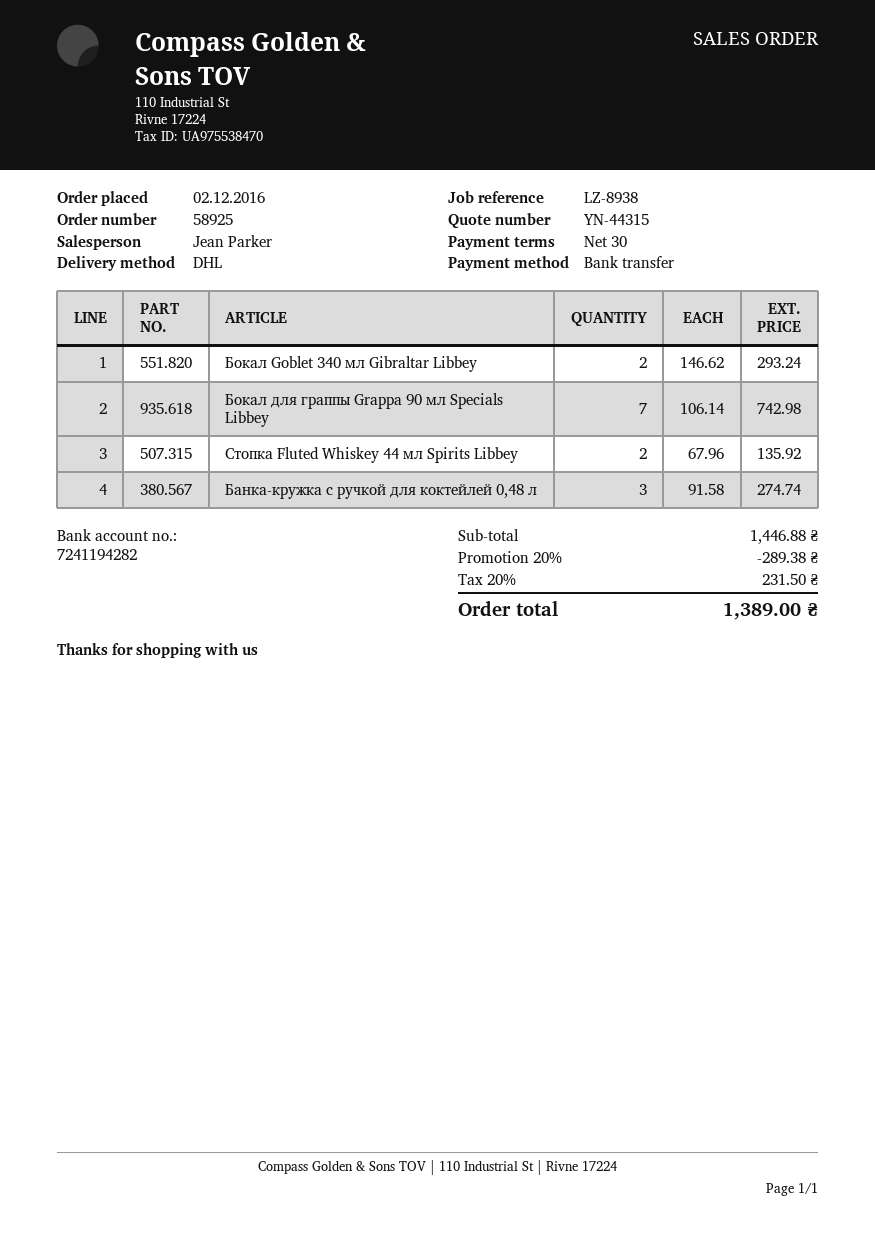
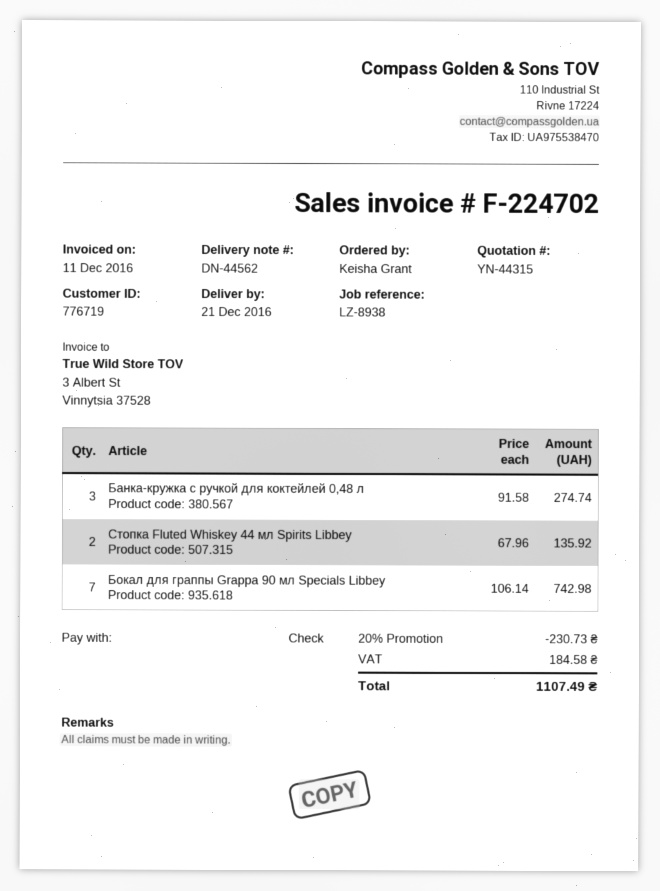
payment method: bank transfer -> cheque
Бокал Goblet 340 мл Gibraltar Libbey: 2 x 146.62 = 293.24 -> none
discount: 20% = 289.38 -> 20% = 230.73
tax: 231.50 -> 184.58
total: 1389.00 -> 1107.49

